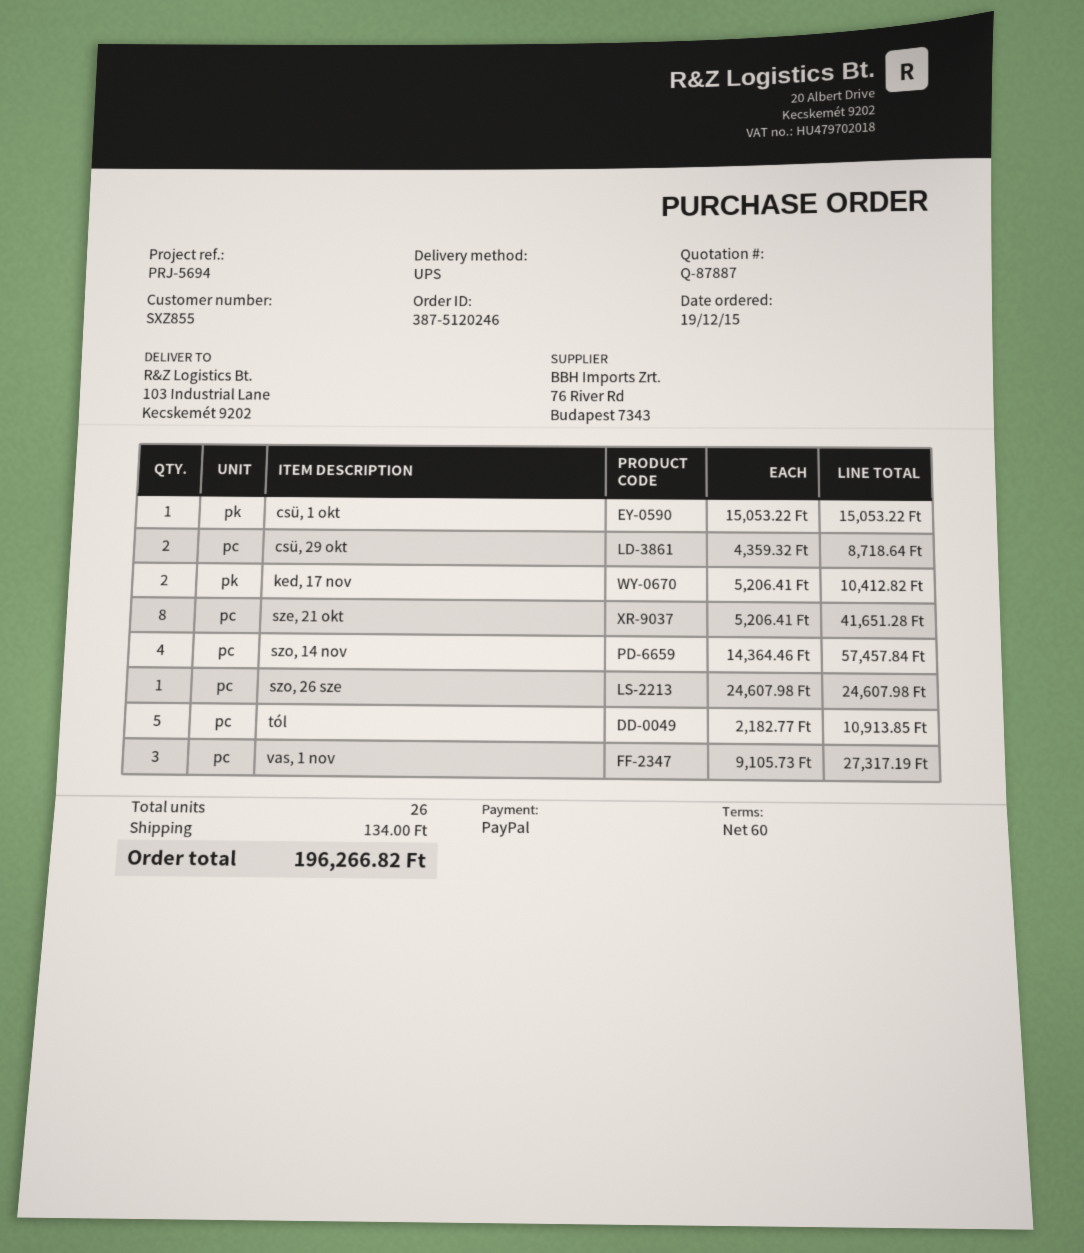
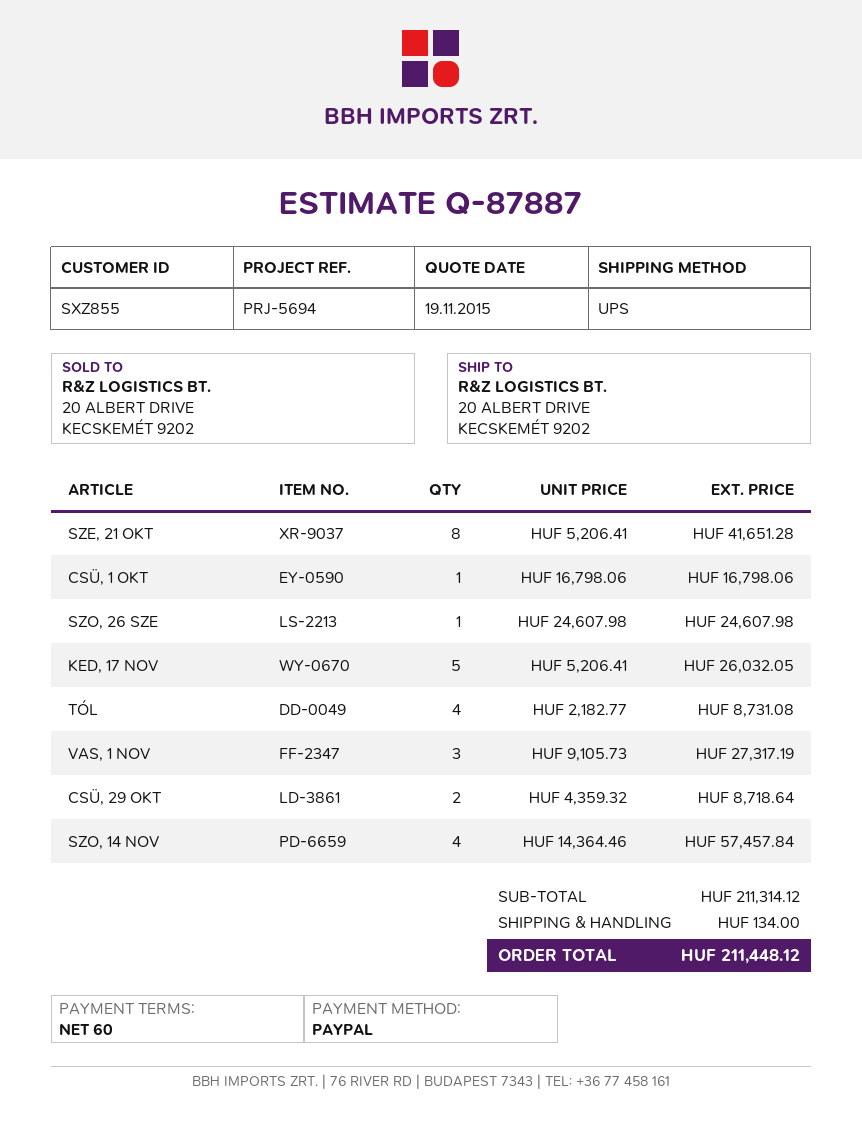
ship to: 103 Industrial Lane, Kecskemét 9202 -> 20 ALBERT DRIVE, KECSKEMÉT 9202
csü, 1 okt: 1 x 15053.22 = 15053.22 -> 1 x 16798.06 = 16798.06
ked, 17 nov: 2 x 5206.41 = 10412.82 -> 5 x 5206.41 = 26032.05
tól: 5 x 2182.77 = 10913.85 -> 4 x 2182.77 = 8731.08
total: 196266.82 -> 211448.12

